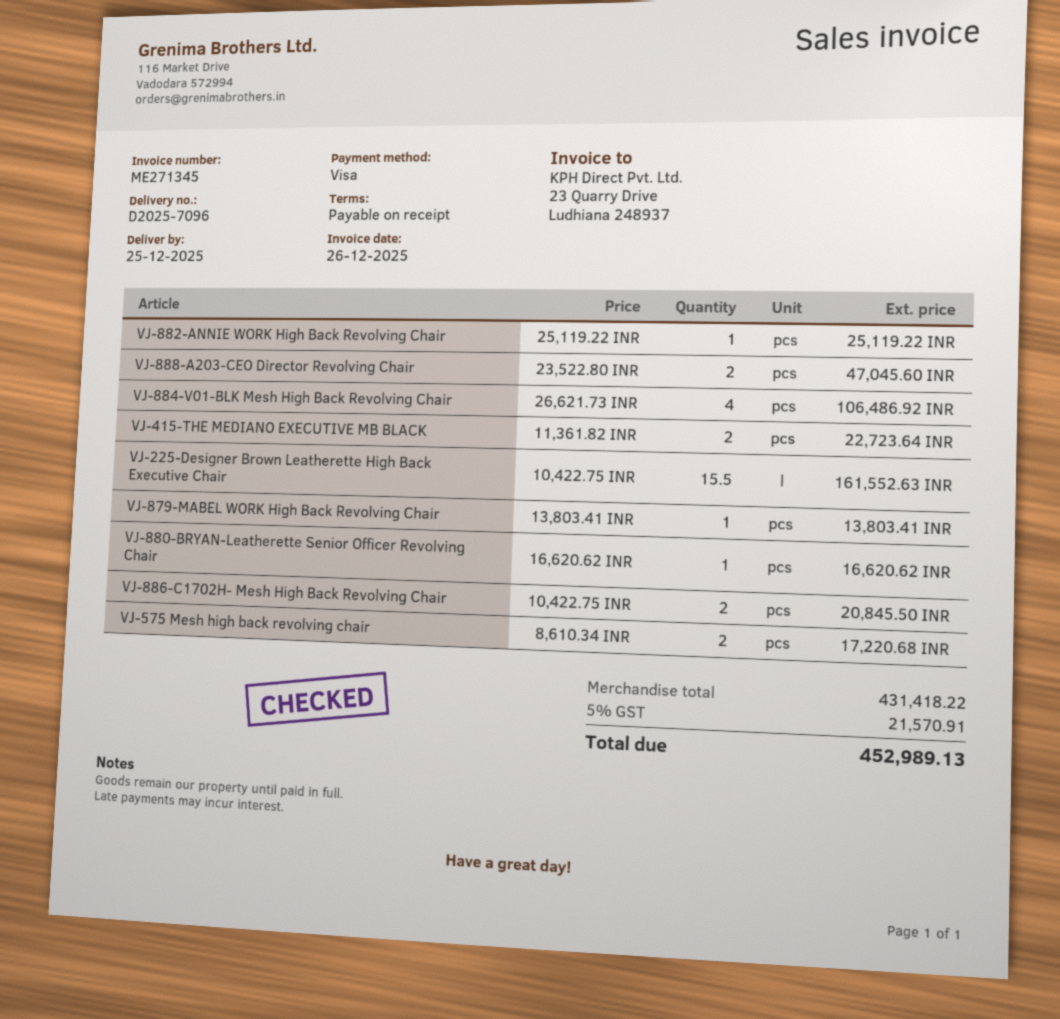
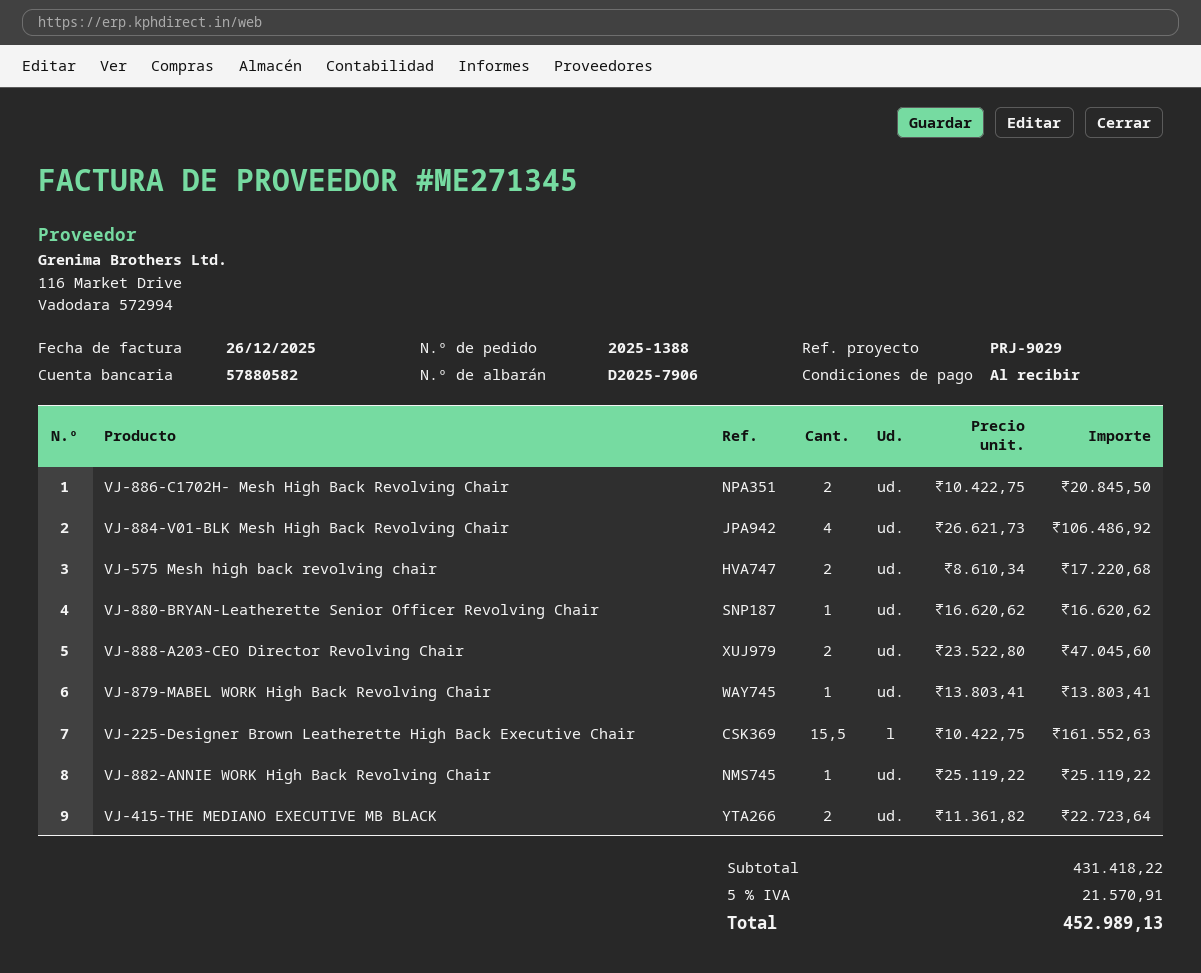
delivery note number: D2025-7096 -> D2025-7906

